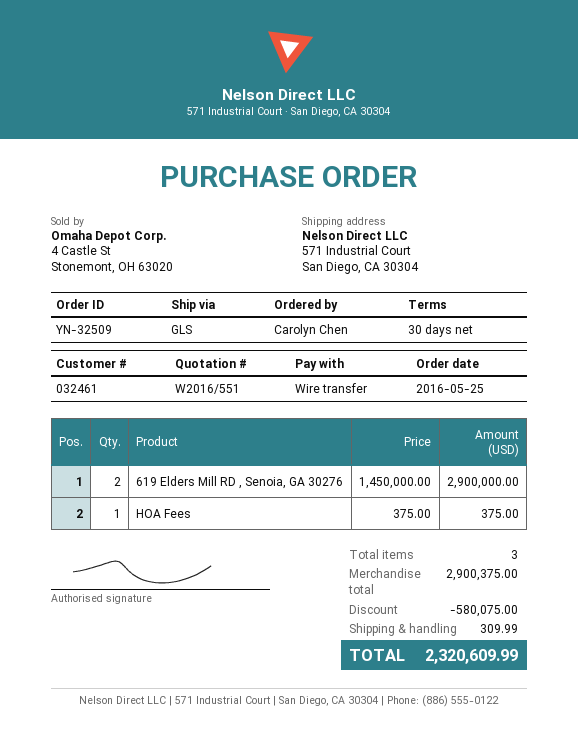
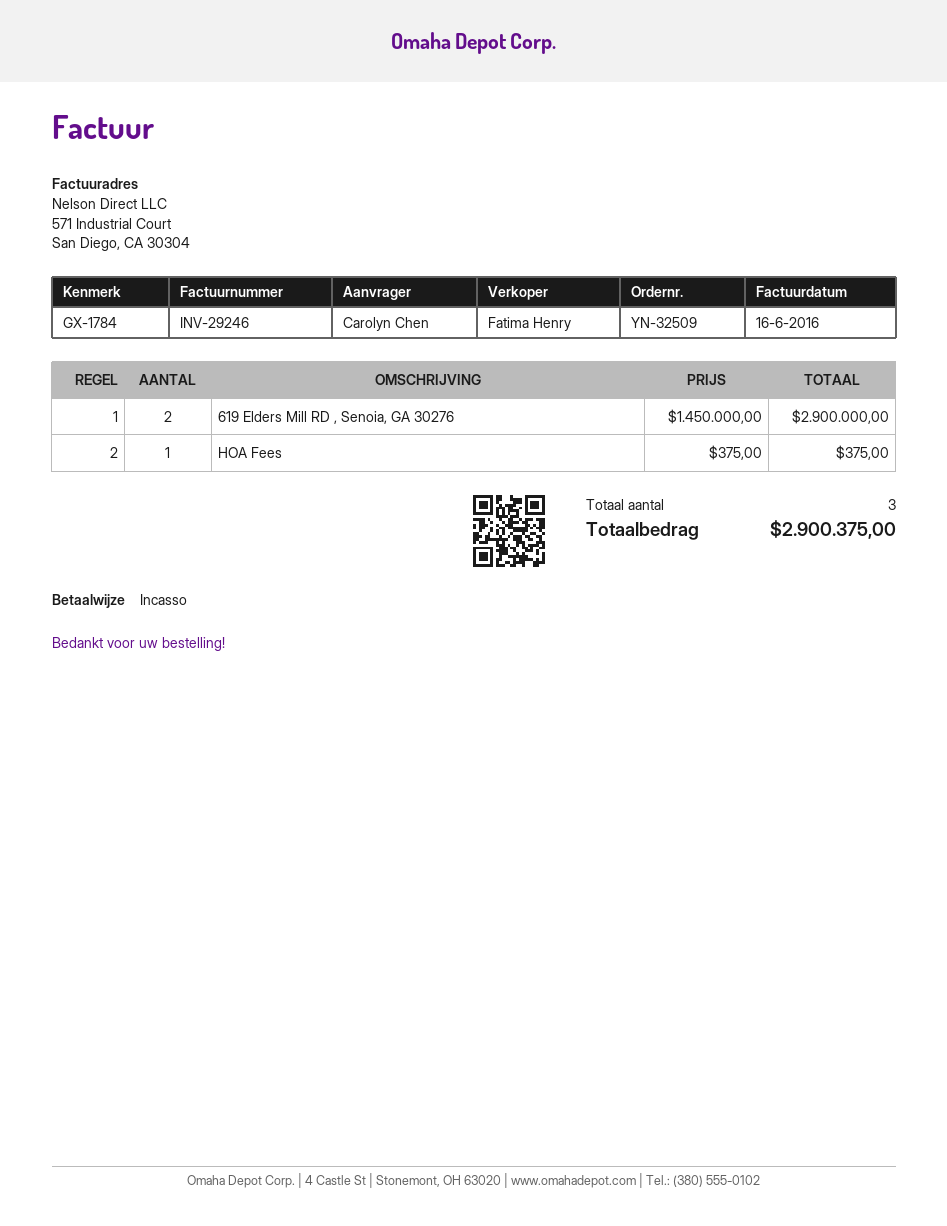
payment method: bank transfer -> direct debit
discount: 580075.00 -> none
shipping: 309.99 -> none
total: 2320609.99 -> 2900375.00

